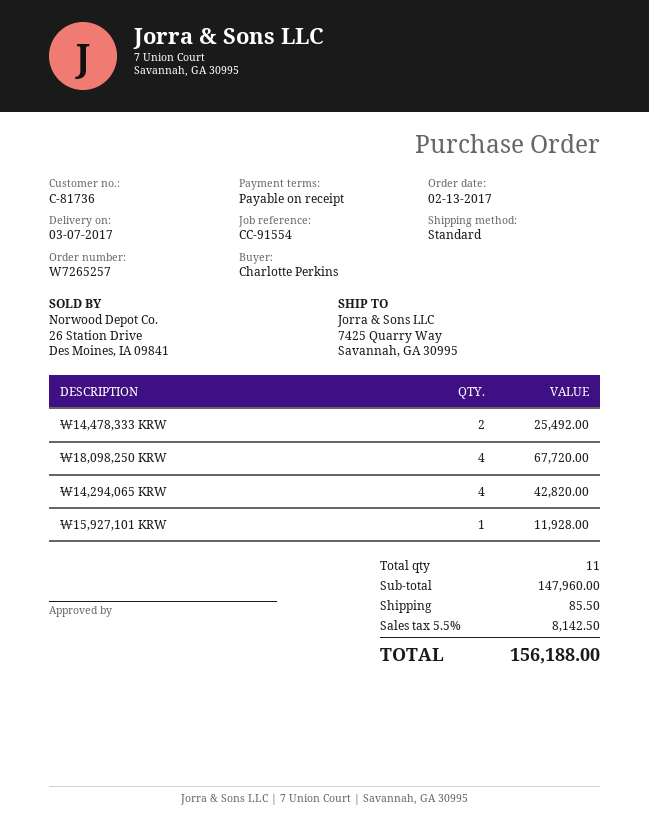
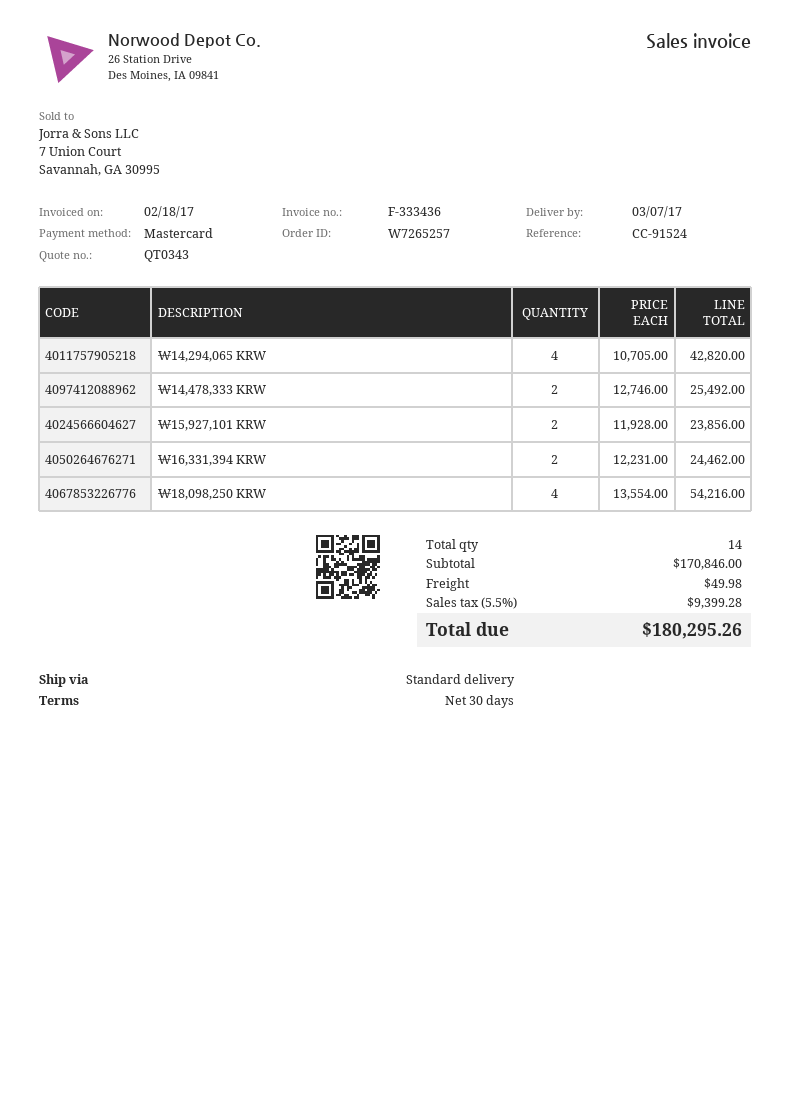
payment terms: on receipt -> 30 days
reference: CC-91554 -> CC-91524
₩18,098,250 KRW: 4 for 67720.00 -> 4 for 54216.00
₩15,927,101 KRW: 1 for 11928.00 -> 2 for 23856.00
₩16,331,394 KRW: none -> 2 for 24462.00
total quantity: 11 -> 14
subtotal: 147960.00 -> 170846.00
shipping: 85.50 -> 49.98
tax: 5.5% = 8142.50 -> 5.5% = 9399.28
total: 156188.00 -> 180295.26

